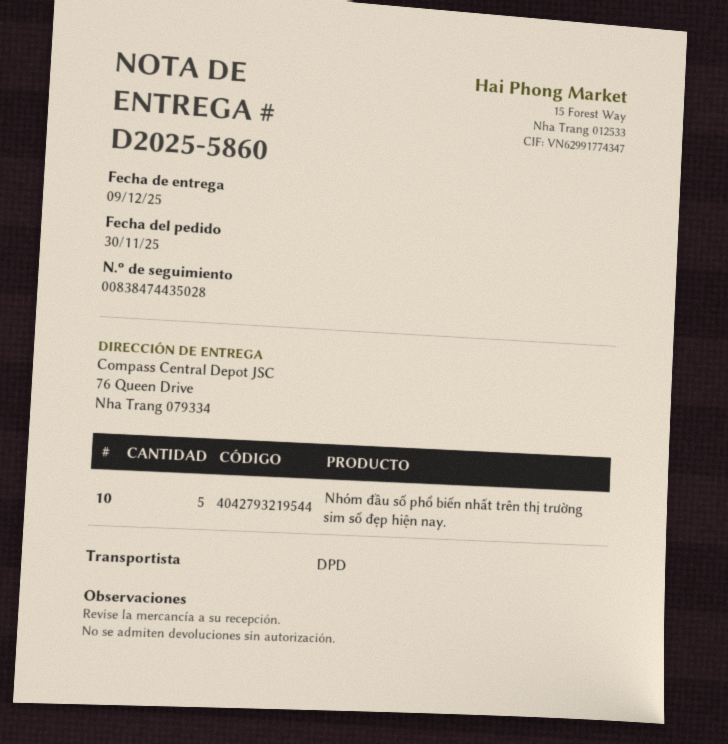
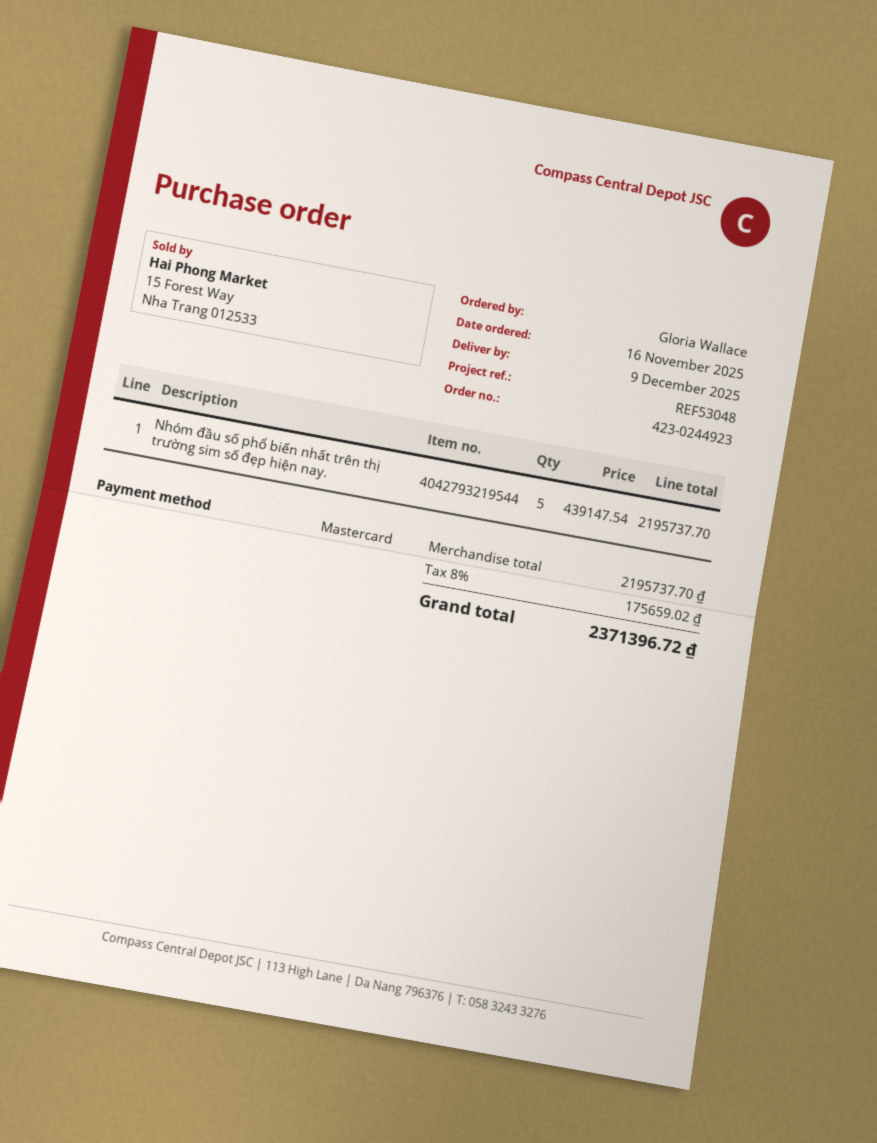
order date: 2025-11-30 -> 2025-11-16

